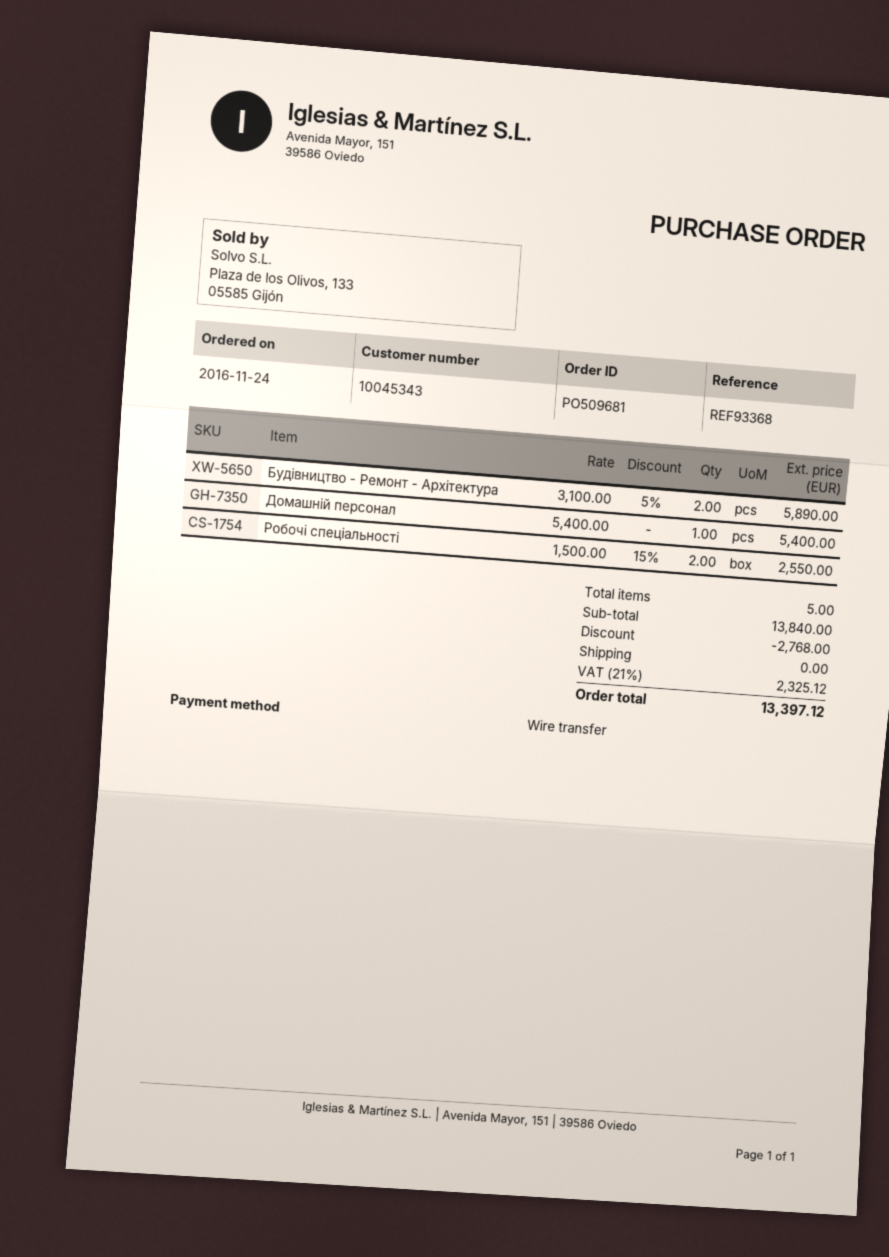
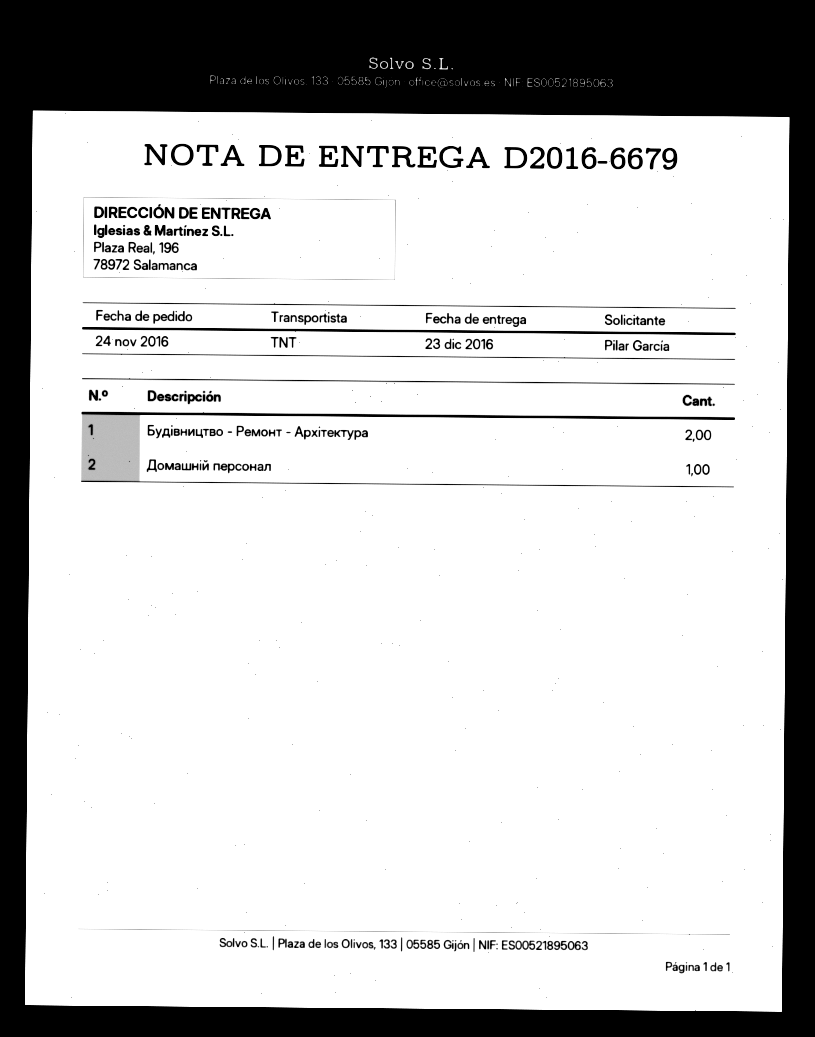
Робочі спеціальності: 2 -> none

